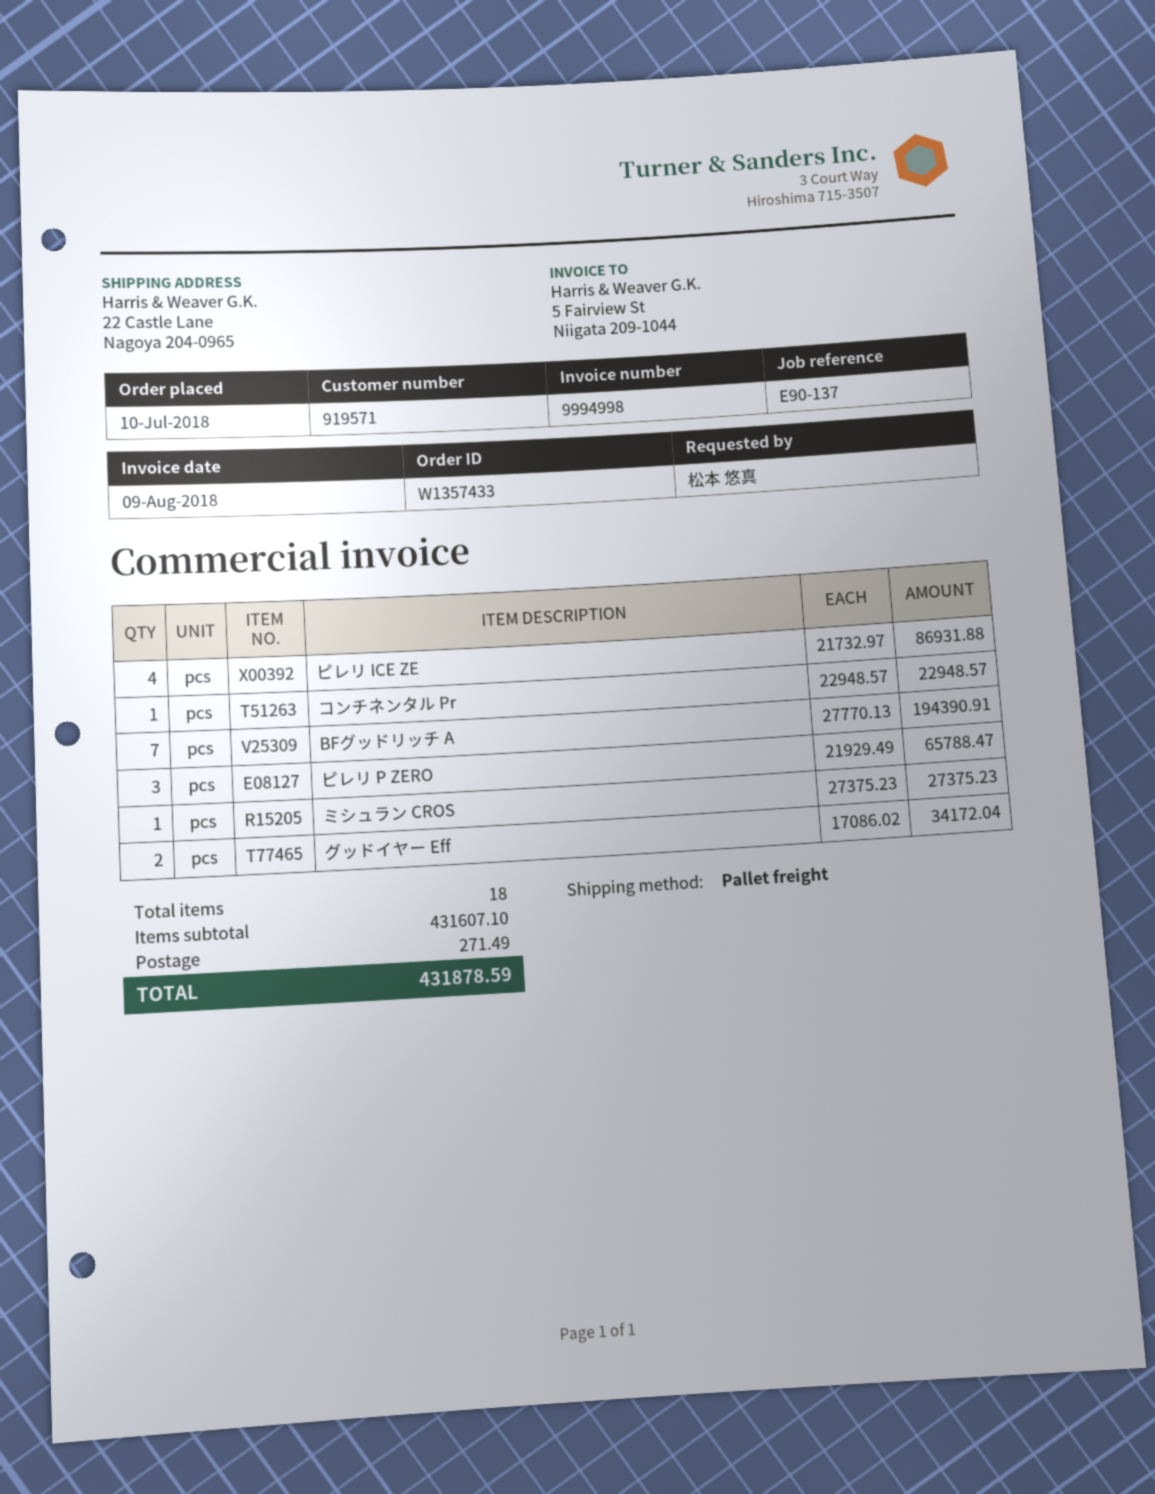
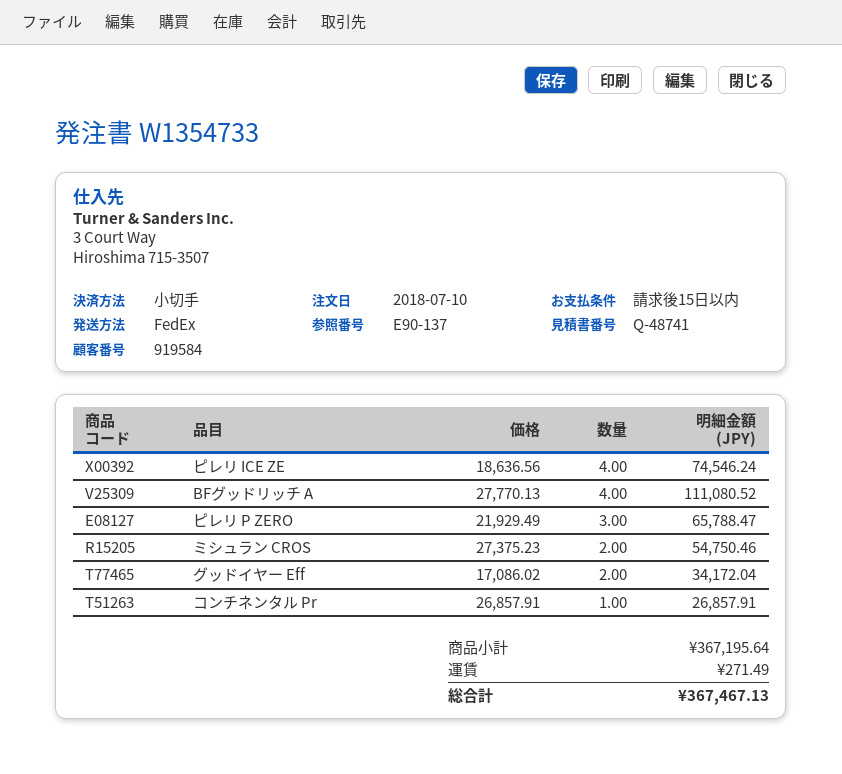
order number: W1357433 -> W1354733
customer number: 919571 -> 919584
shipping method: pallet freight -> FedEx
ピレリ ICE ZE: 4 x 21732.97 = 86931.88 -> 4 x 18636.56 = 74546.24
コンチネンタル Pr: 1 x 22948.57 = 22948.57 -> 1 x 26857.91 = 26857.91
BFグッドリッチ A: 7 x 27770.13 = 194390.91 -> 4 x 27770.13 = 111080.52
ミシュラン CROS: 1 x 27375.23 = 27375.23 -> 2 x 27375.23 = 54750.46
subtotal: 431607.10 -> 367195.64
total: 431878.59 -> 367467.13

